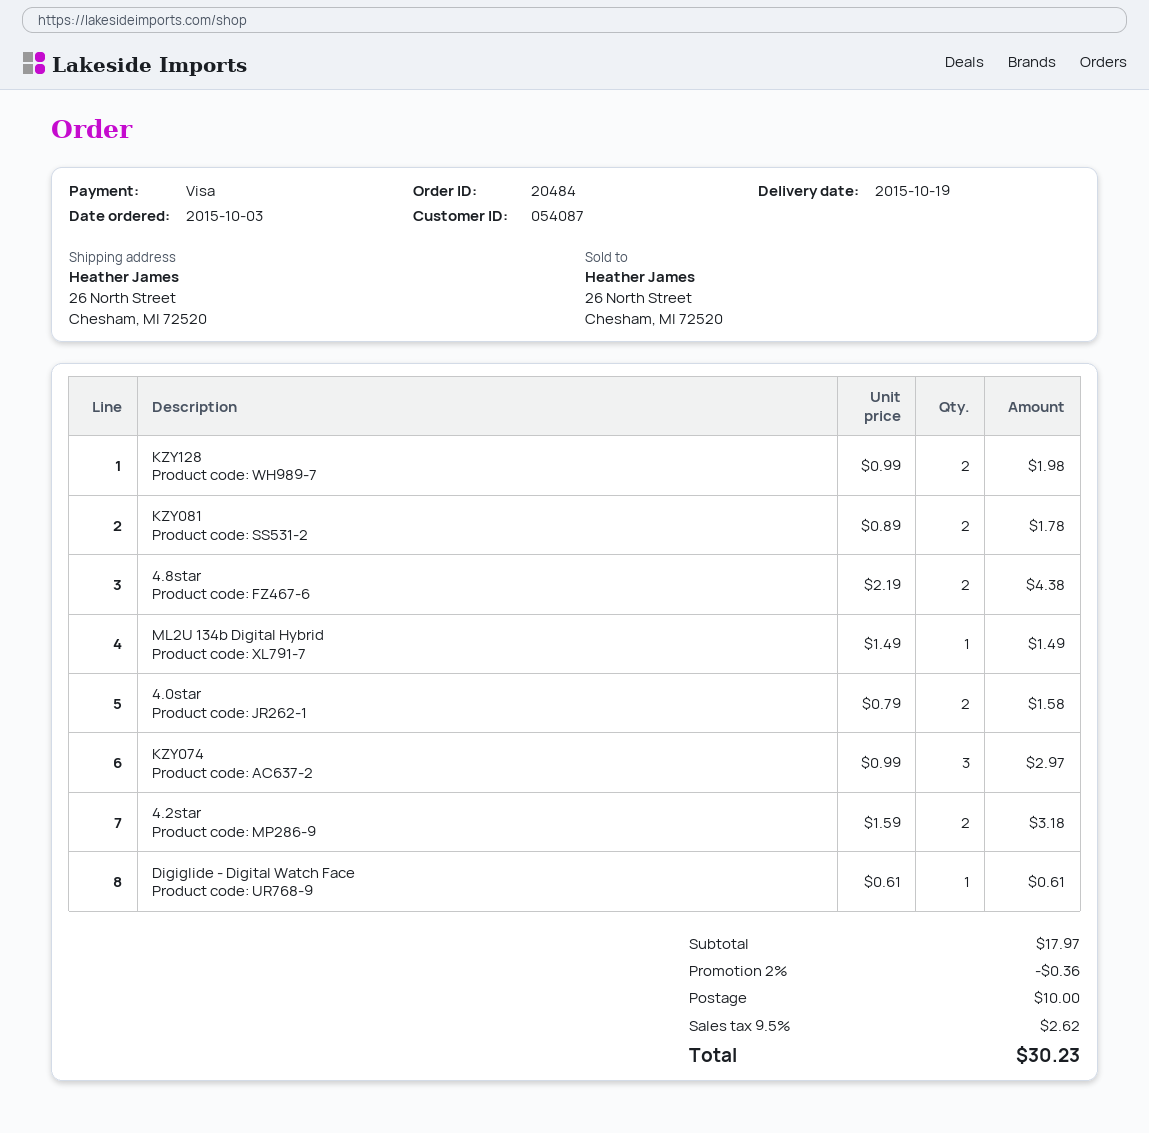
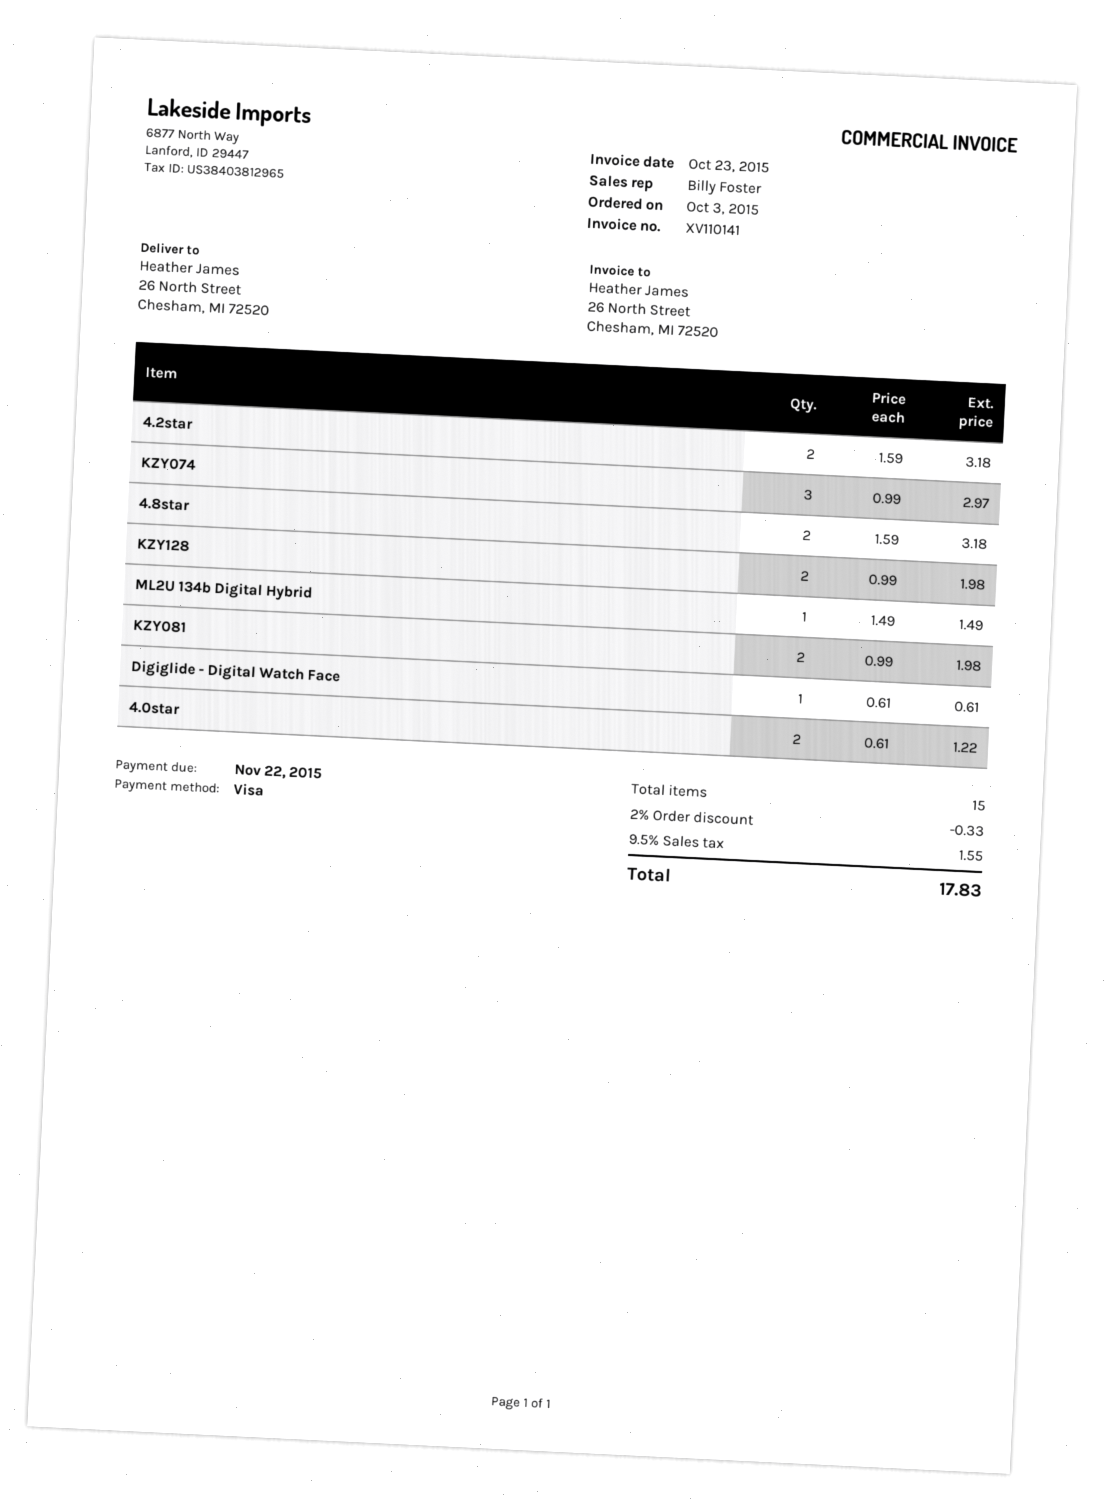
KZY081: 2 x 0.89 = 1.78 -> 2 x 0.99 = 1.98
4.8star: 2 x 2.19 = 4.38 -> 2 x 1.59 = 3.18
4.0star: 2 x 0.79 = 1.58 -> 2 x 0.61 = 1.22
discount: 2% = 0.36 -> 2% = 0.33
shipping: 10.00 -> none
tax: 9.5% = 2.62 -> 9.5% = 1.55
total: 30.23 -> 17.83

